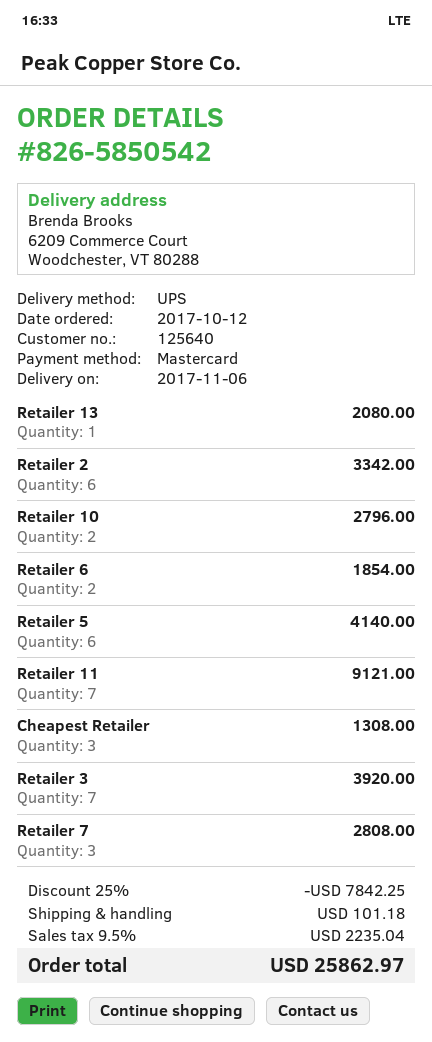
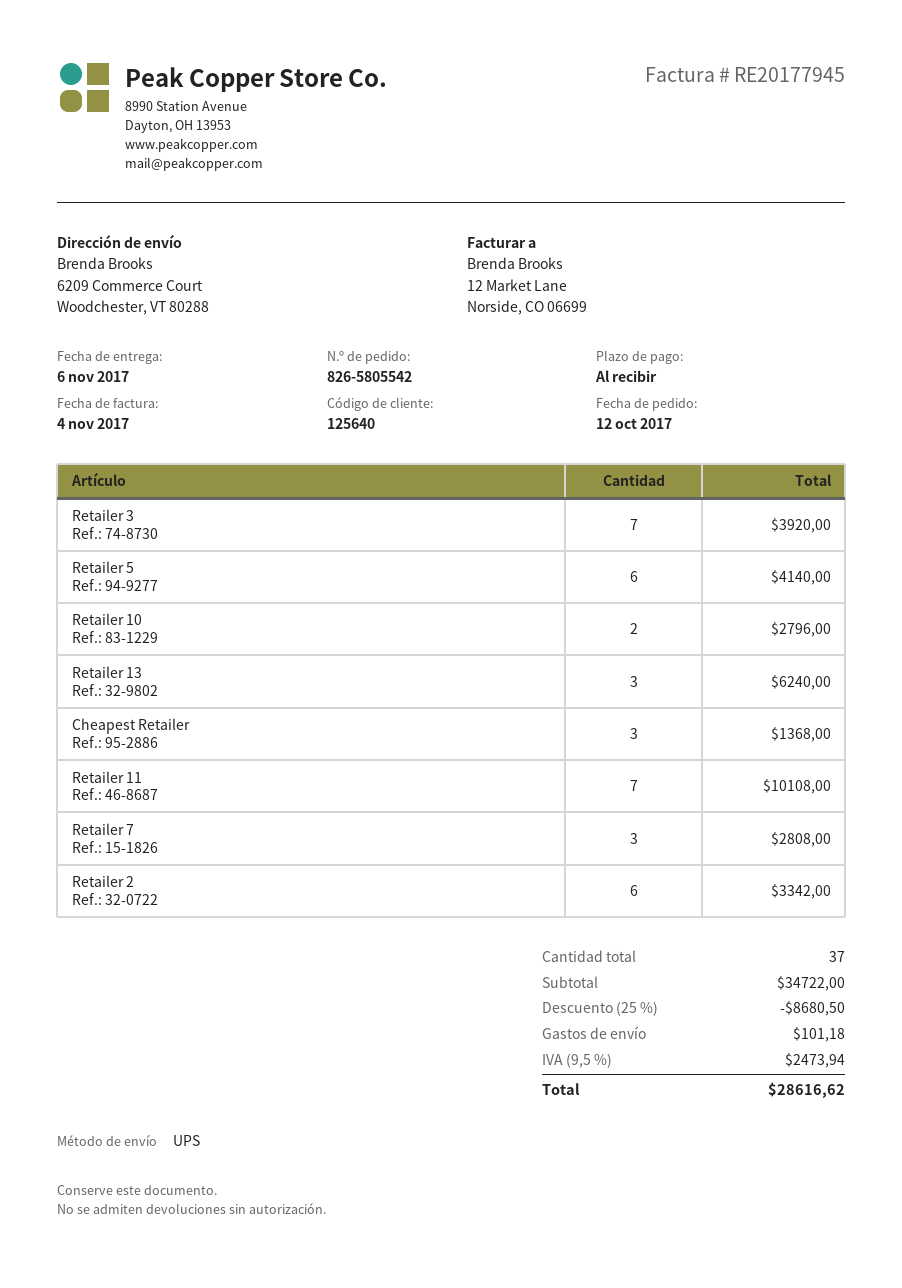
order number: 826-5850542 -> 826-5805542
Retailer 13: 1 for 2080.00 -> 3 for 6240.00
Retailer 6: 2 for 1854.00 -> none
Retailer 11: 7 for 9121.00 -> 7 for 10108.00
Cheapest Retailer: 3 for 1308.00 -> 3 for 1368.00
discount: 25% = 7842.25 -> 25% = 8680.50
tax: 9.5% = 2235.04 -> 9.5% = 2473.94
total: 25862.97 -> 28616.62

